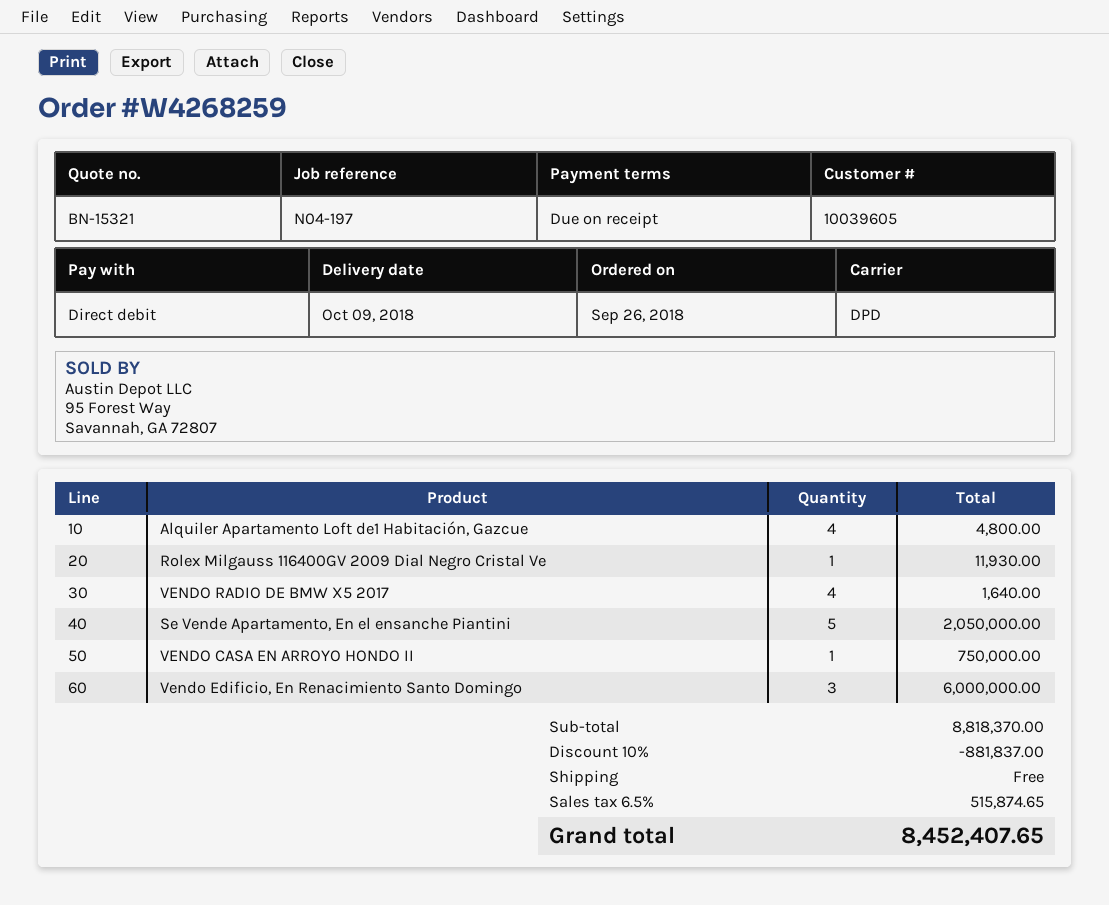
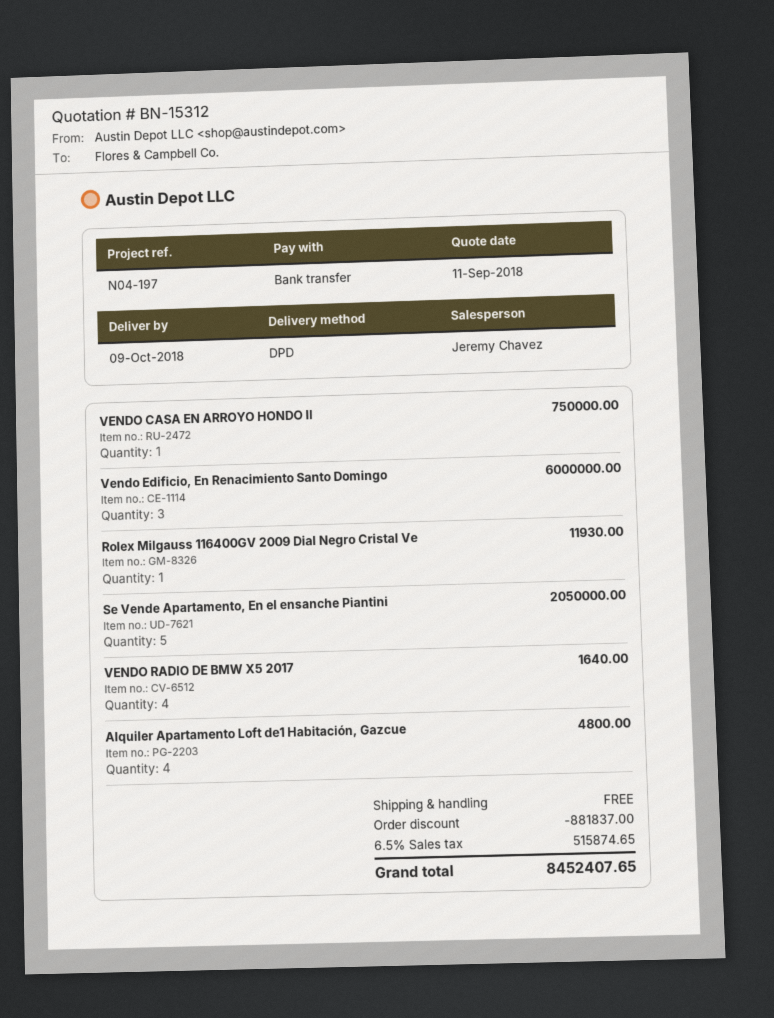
quote number: BN-15321 -> BN-15312
payment method: direct debit -> bank transfer

